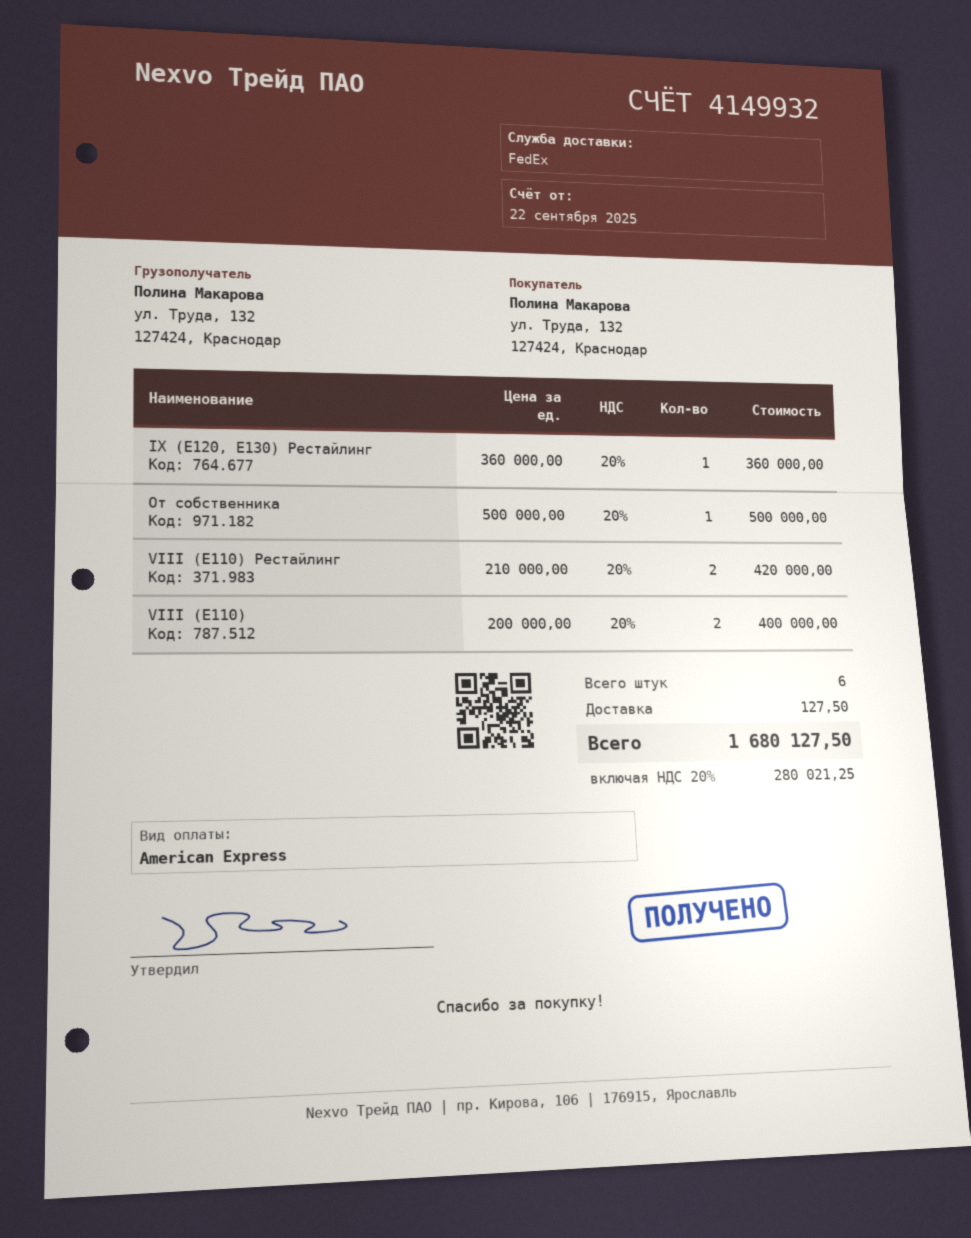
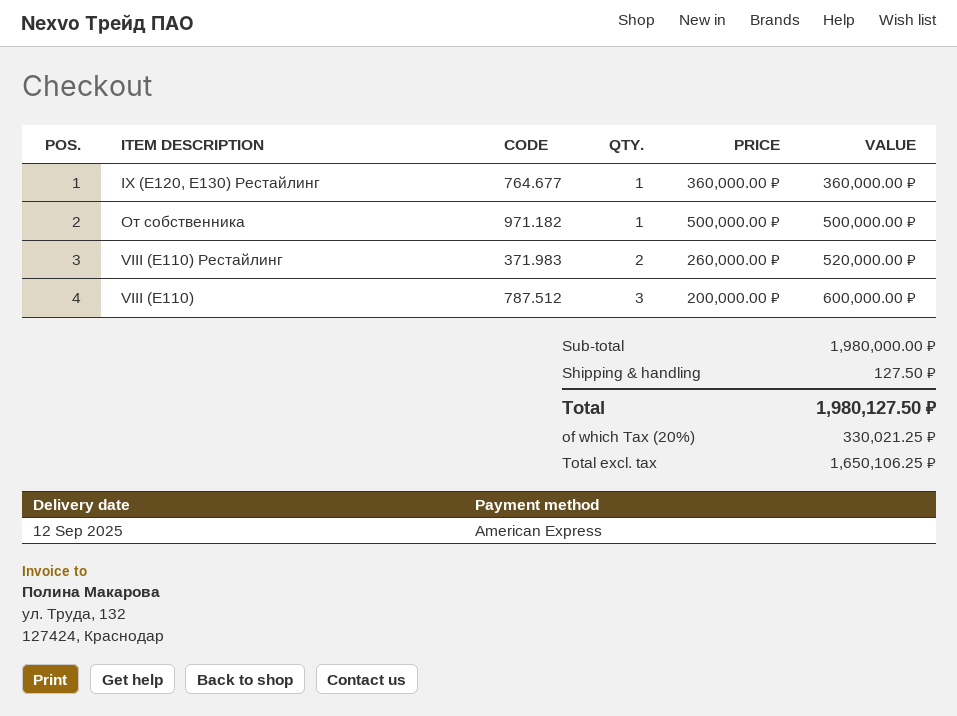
VIII (E110) Рестайлинг: 2 x 210000.00 = 420000.00 -> 2 x 260000.00 = 520000.00
VIII (E110): 2 x 200000.00 = 400000.00 -> 3 x 200000.00 = 600000.00
tax: 20% = 280021.25 -> 20% = 330021.25
total: 1680127.50 -> 1980127.50

